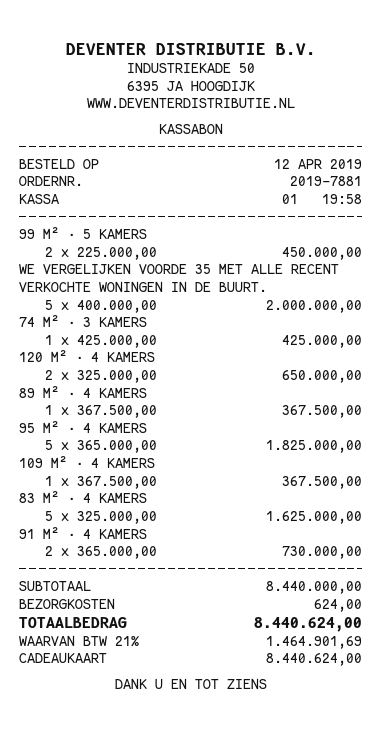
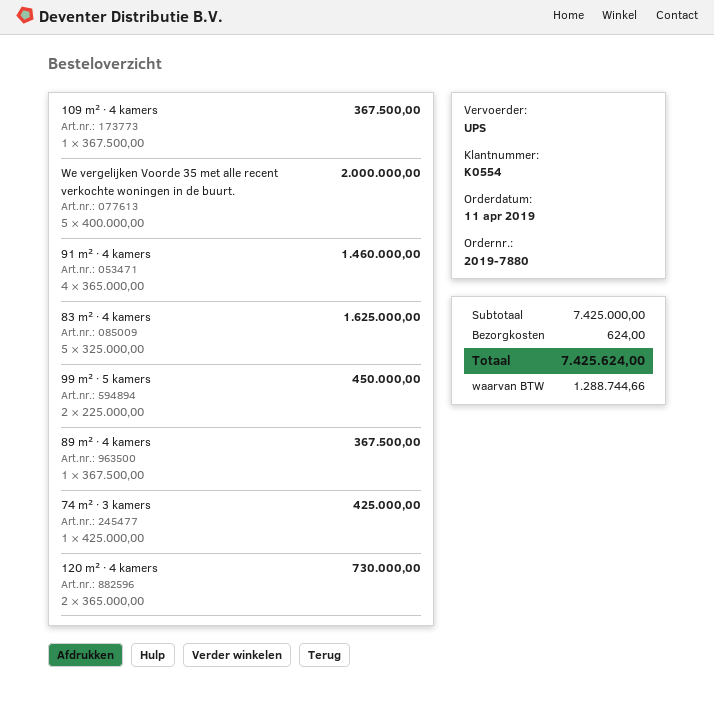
order number: 2019-7881 -> 2019-7880
order date: 2019-04-12 -> 2019-04-11
120 M² · 4 KAMERS: 2 x 325000.00 = 650000.00 -> 2 x 365000.00 = 730000.00
95 M² · 4 KAMERS: 5 x 365000.00 = 1825000.00 -> none
91 M² · 4 KAMERS: 2 x 365000.00 = 730000.00 -> 4 x 365000.00 = 1460000.00
subtotal: 8440000.00 -> 7425000.00
tax: 1464901.69 -> 1288744.66
total: 8440624.00 -> 7425624.00

